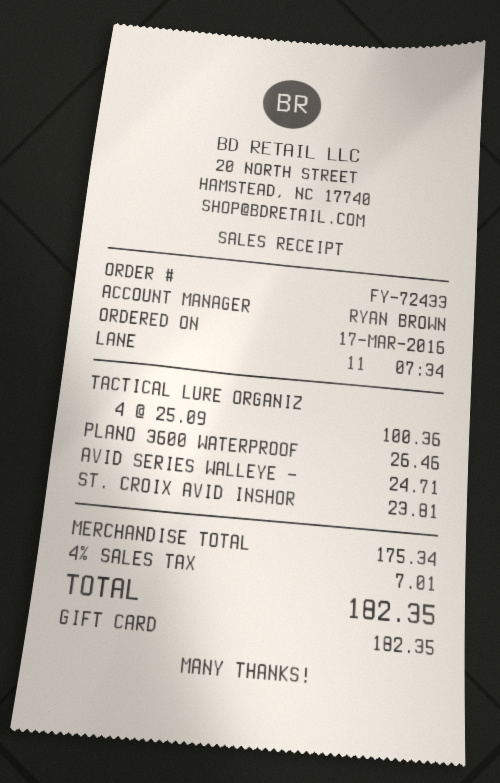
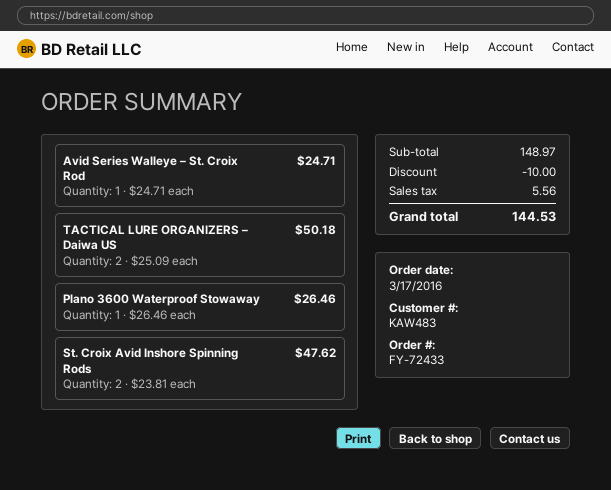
TACTICAL LURE ORGANIZ: 4 x 25.09 = 100.36 -> 2 x 25.09 = 50.18
ST. CROIX AVID INSHOR: 1 x 23.81 = 23.81 -> 2 x 23.81 = 47.62
subtotal: 175.34 -> 148.97
discount: none -> 10.00
tax: 7.01 -> 5.56
total: 182.35 -> 144.53

